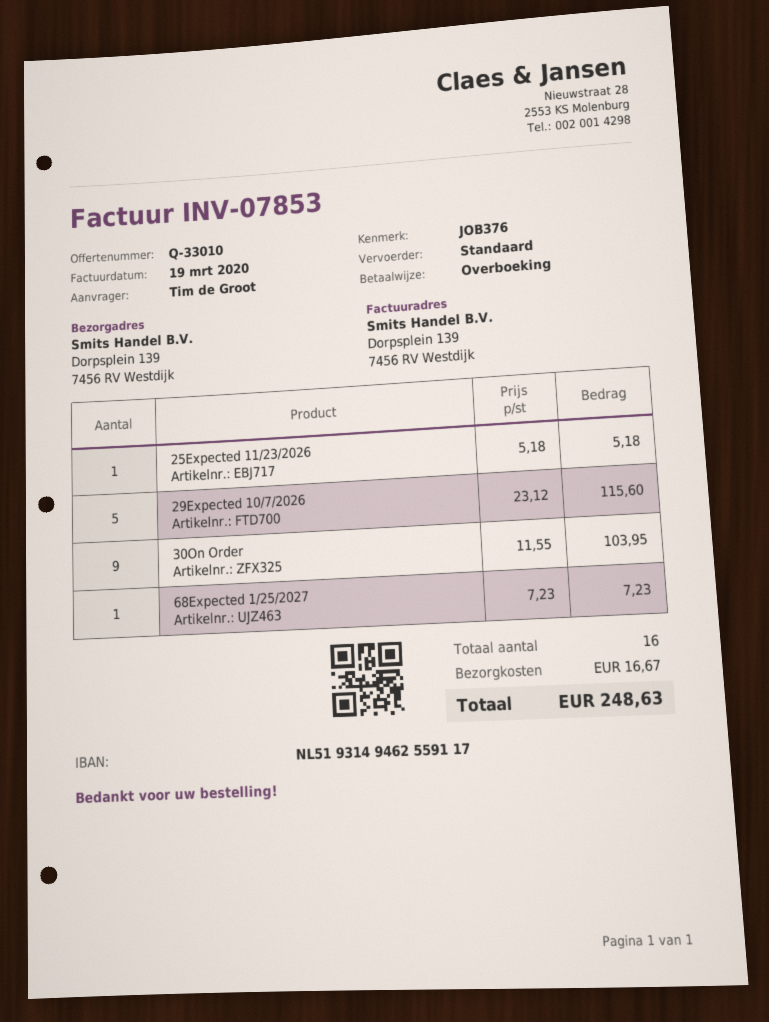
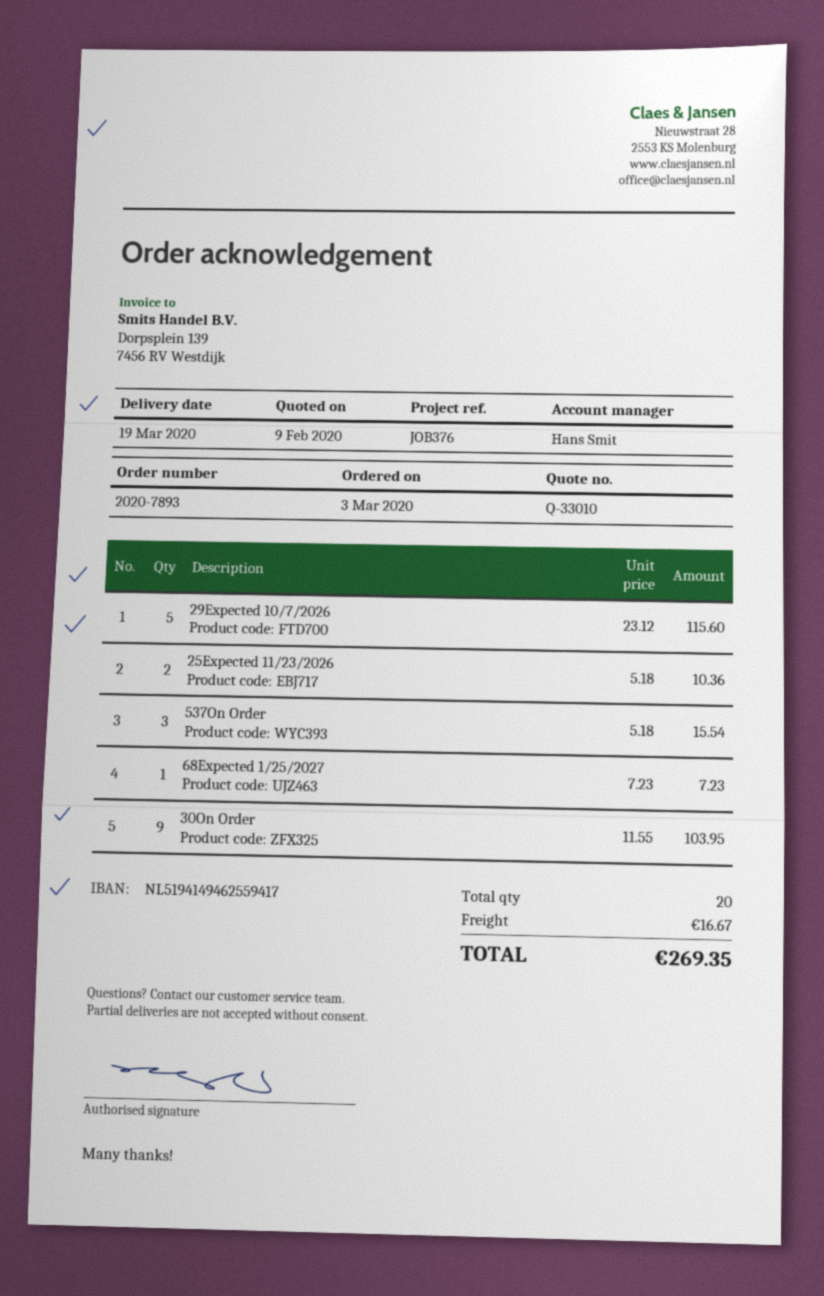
bank account: NL5193149462559117 -> NL5194149462559417
25Expected 11/23/2026: 1 x 5.18 = 5.18 -> 2 x 5.18 = 10.36
537On Order: none -> 3 x 5.18 = 15.54
total quantity: 16 -> 20
total: 248.63 -> 269.35

